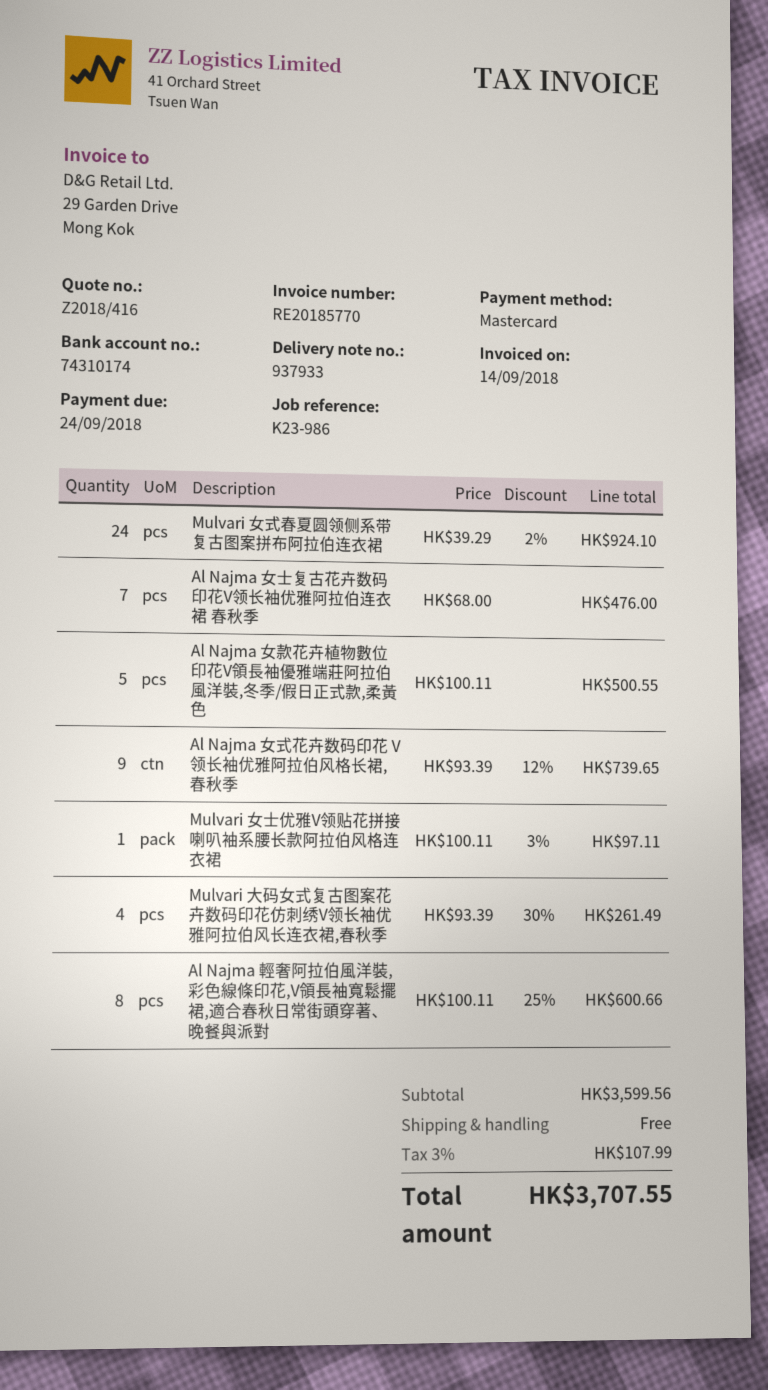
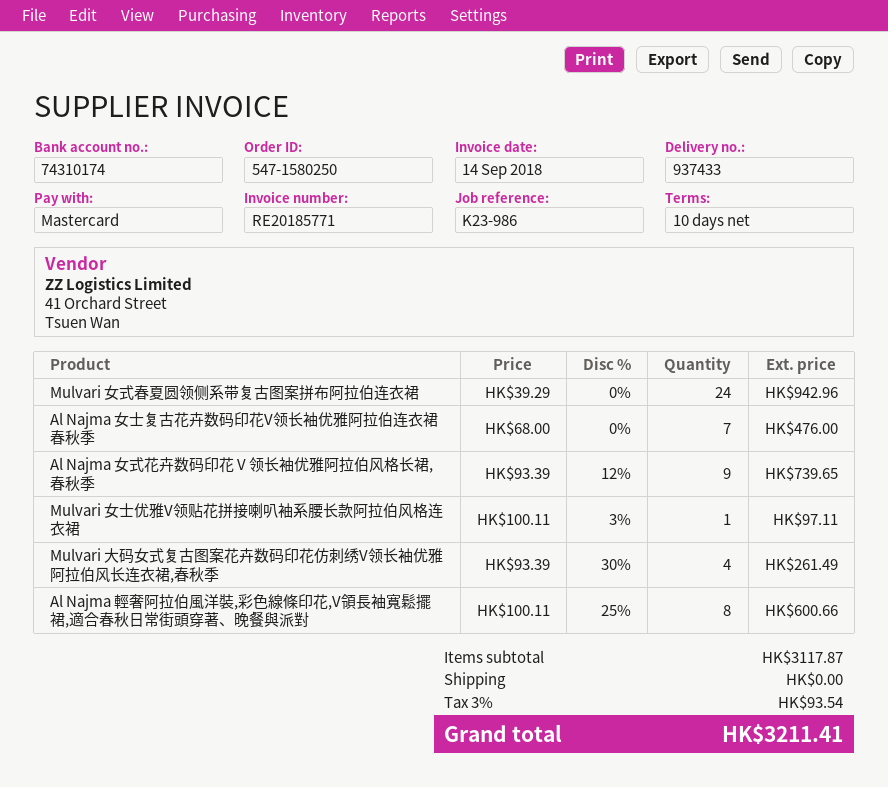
delivery note number: 937933 -> 937433
invoice number: RE20185770 -> RE20185771
Mulvari 女式春夏圆领侧系带复古图案拼布阿拉伯连衣裙: 24 x 39.29 - 2% = 924.10 -> 24 x 39.29 = 942.96
Al Najma 女款花卉植物數位印花V領長袖優雅端莊阿拉伯風洋裝,冬季/假日正式款,柔黃色: 5 x 100.11 = 500.55 -> none
subtotal: 3599.56 -> 3117.87
tax: 3% = 107.99 -> 3% = 93.54
total: 3707.55 -> 3211.41

